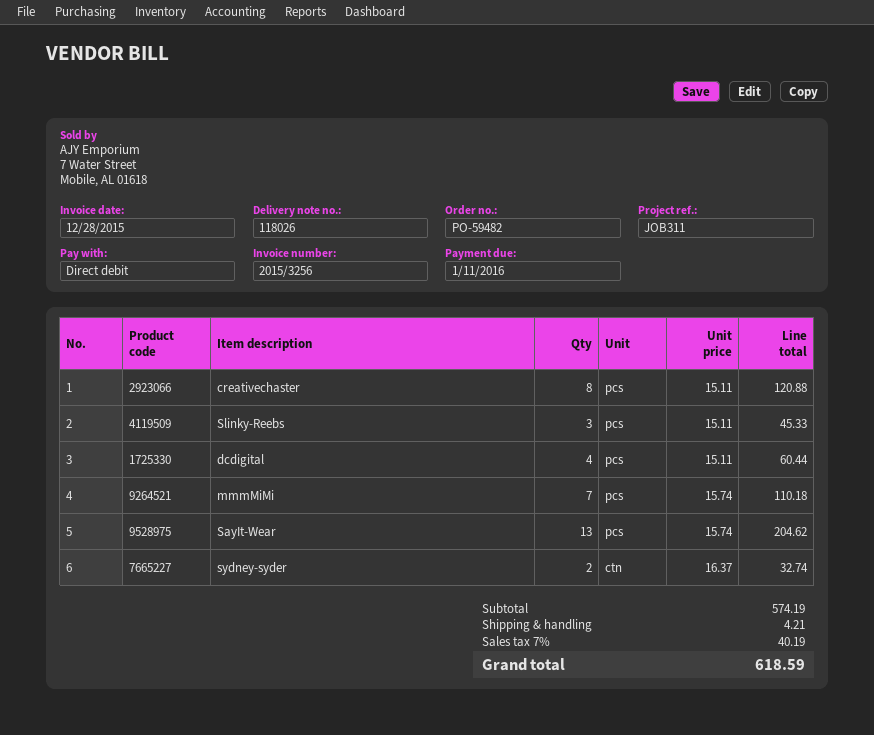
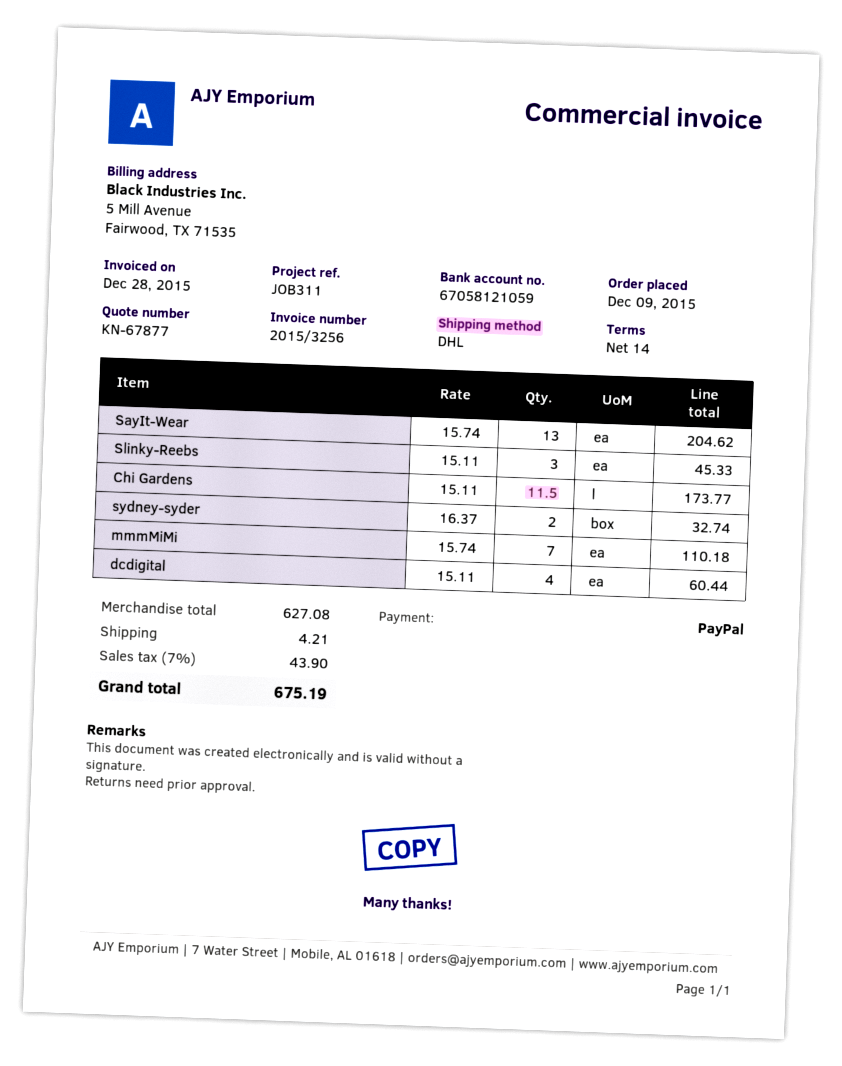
payment method: direct debit -> PayPal
creativechaster: 8 x 15.11 = 120.88 -> none
Chi Gardens: none -> 11.5 x 15.11 = 173.77
subtotal: 574.19 -> 627.08
tax: 7% = 40.19 -> 7% = 43.90
total: 618.59 -> 675.19

